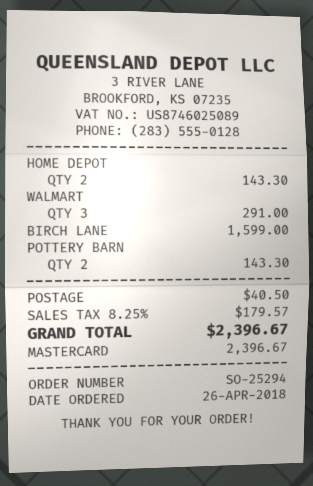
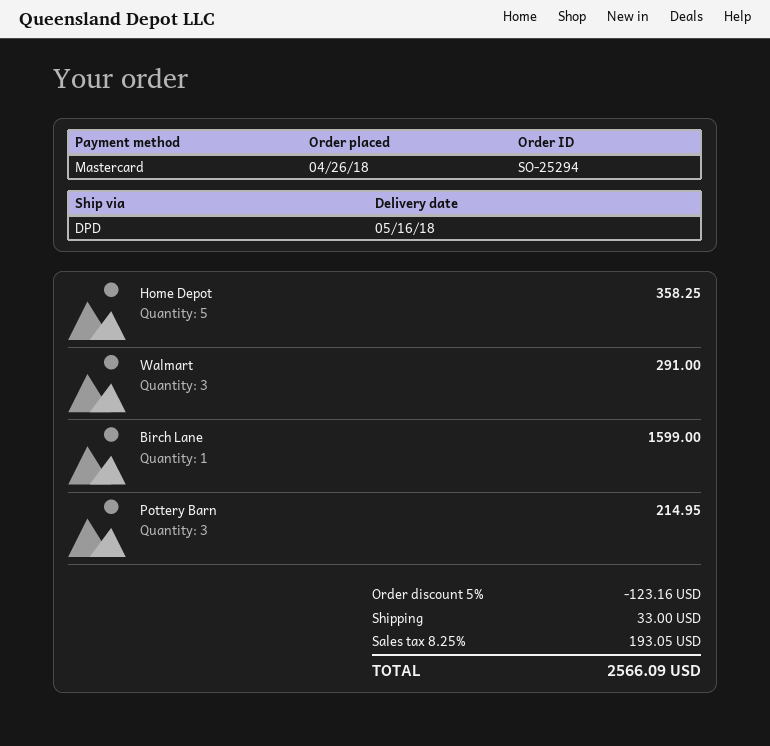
HOME DEPOT: 2 for 143.30 -> 5 for 358.25
POTTERY BARN: 2 for 143.30 -> 3 for 214.95
discount: none -> 5% = 123.16
shipping: 40.50 -> 33.00
tax: 8.25% = 179.57 -> 8.25% = 193.05
total: 2396.67 -> 2566.09

